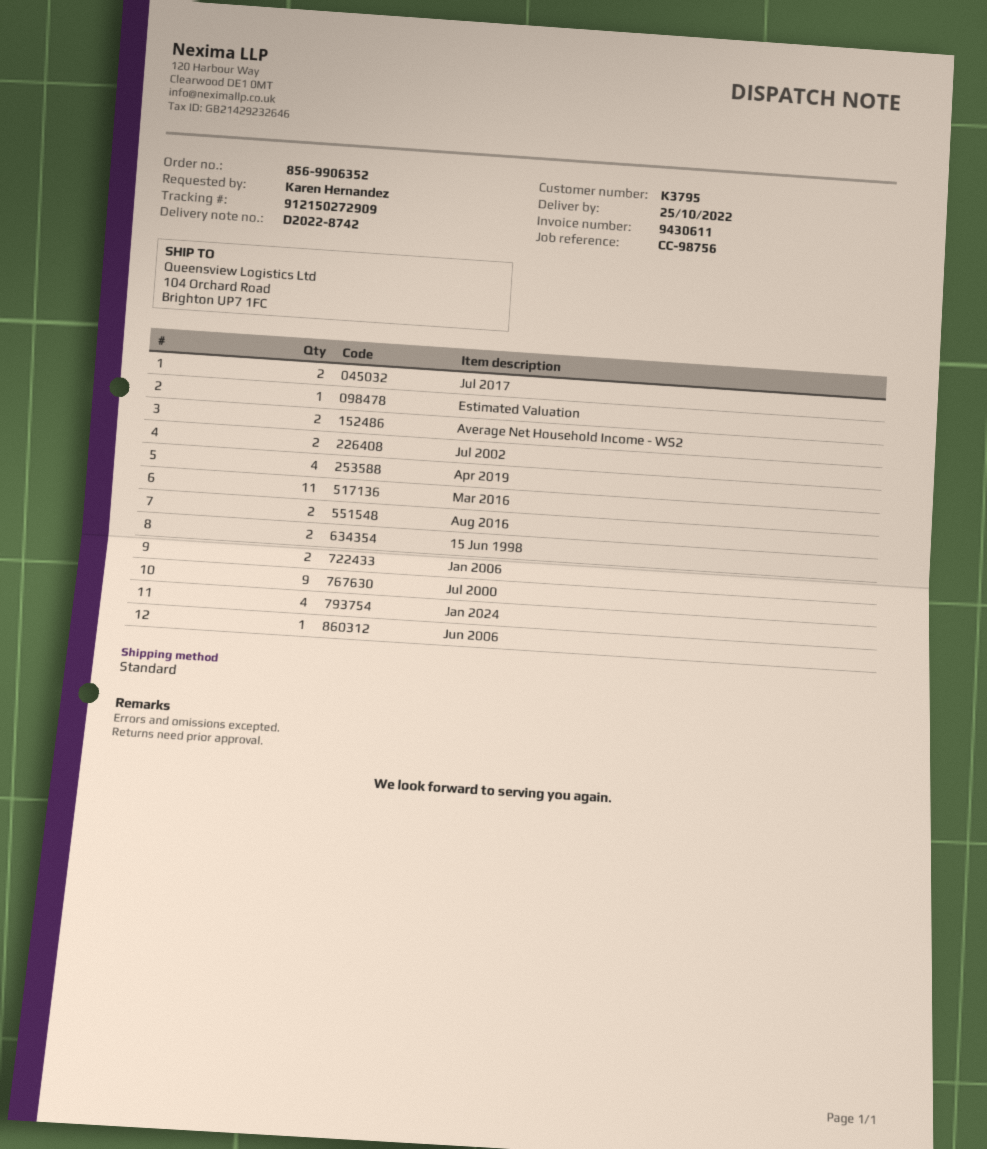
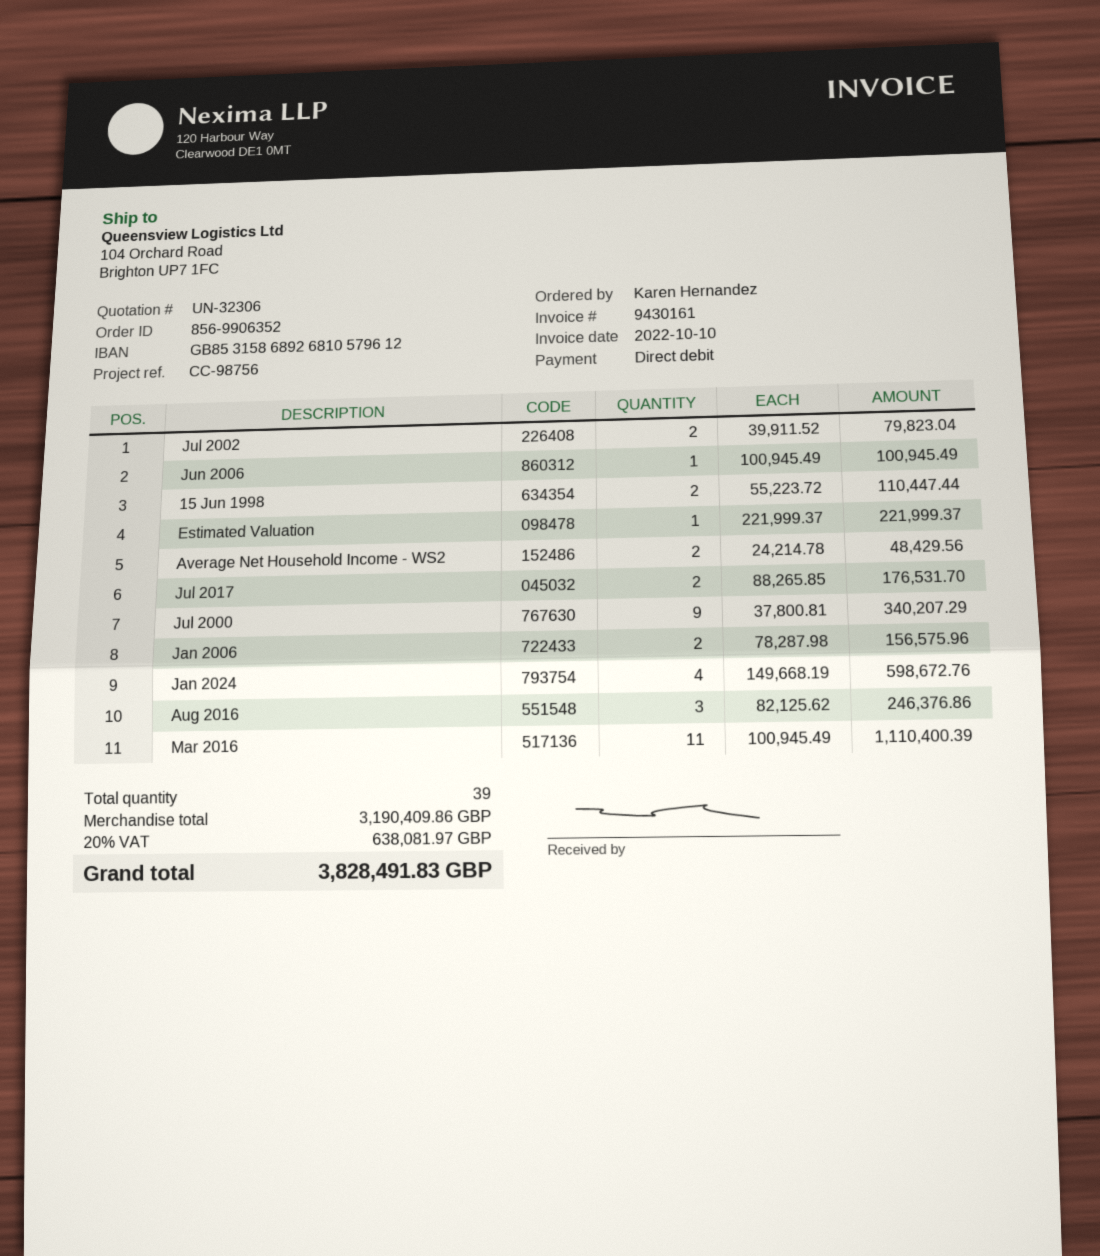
invoice number: 9430611 -> 9430161
Apr 2019: 4 -> none
Aug 2016: 2 -> 3

